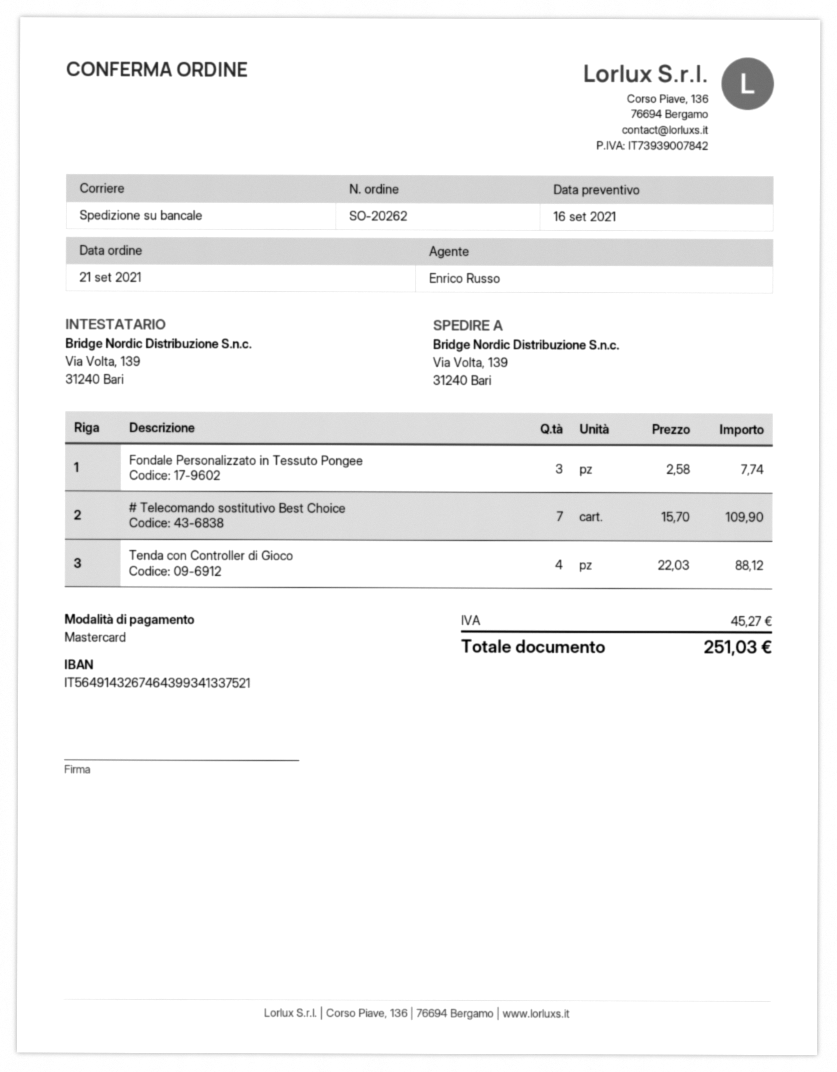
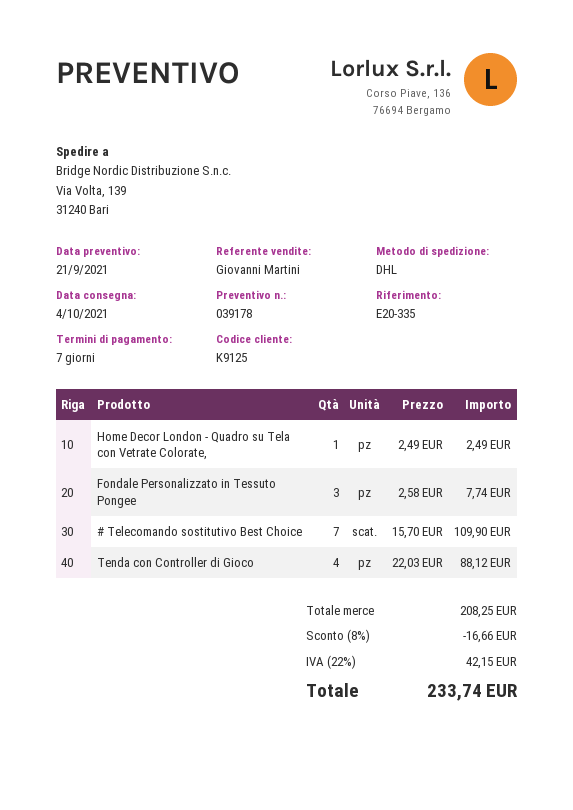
quote date: 2021-09-16 -> 2021-09-21
sales rep: Enrico Russo -> Giovanni Martini
shipping method: pallet freight -> DHL
Home Decor London - Quadro su Tela con Vetrate Colorate,: none -> 1 x 2.49 = 2.49
discount: none -> 8% = 16.66
tax: 45.27 -> 42.15
total: 251.03 -> 233.74

